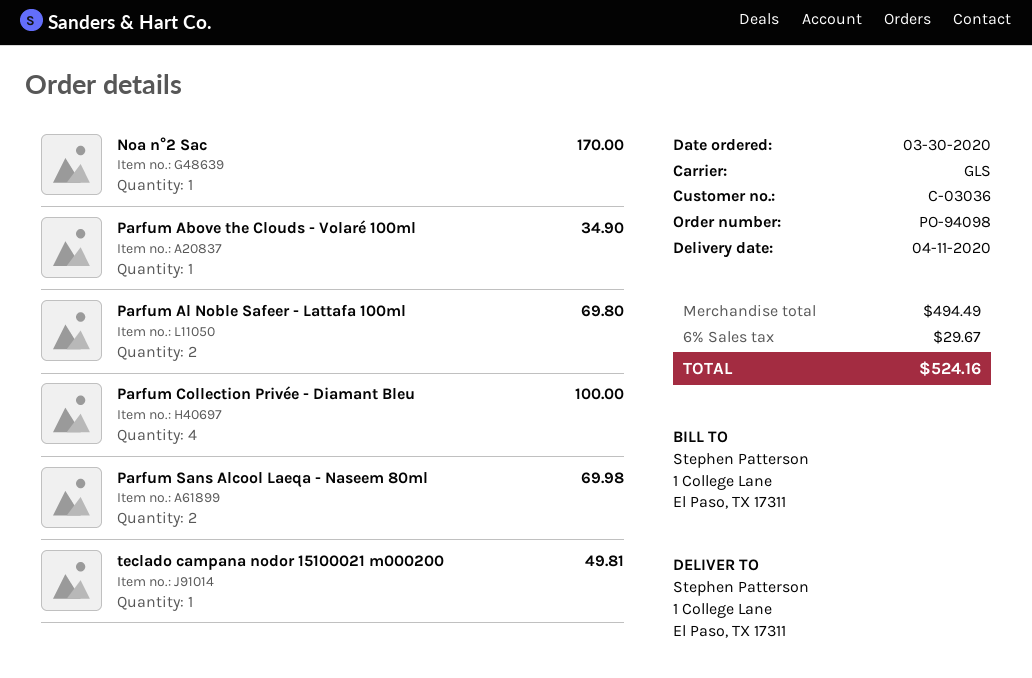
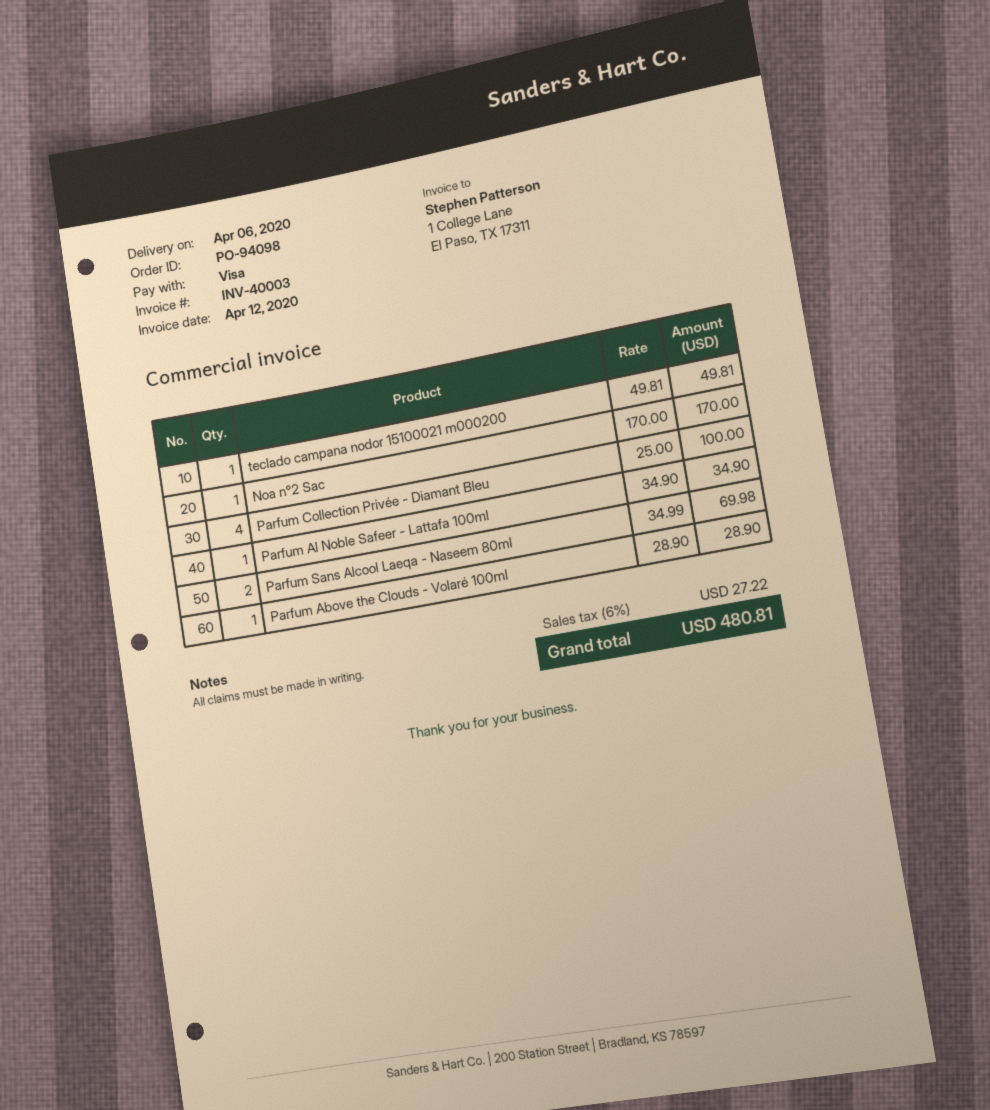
delivery date: 2020-04-11 -> 2020-04-06
Parfum Above the Clouds - Volaré 100ml: 1 for 34.90 -> 1 for 28.90
Parfum Al Noble Safeer - Lattafa 100ml: 2 for 69.80 -> 1 for 34.90
tax: 6% = 29.67 -> 6% = 27.22
total: 524.16 -> 480.81

